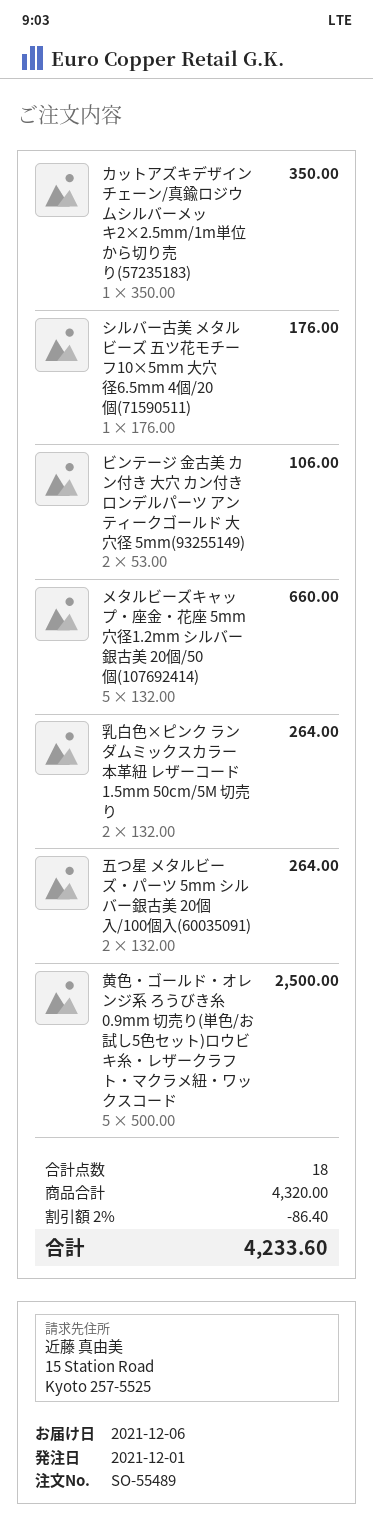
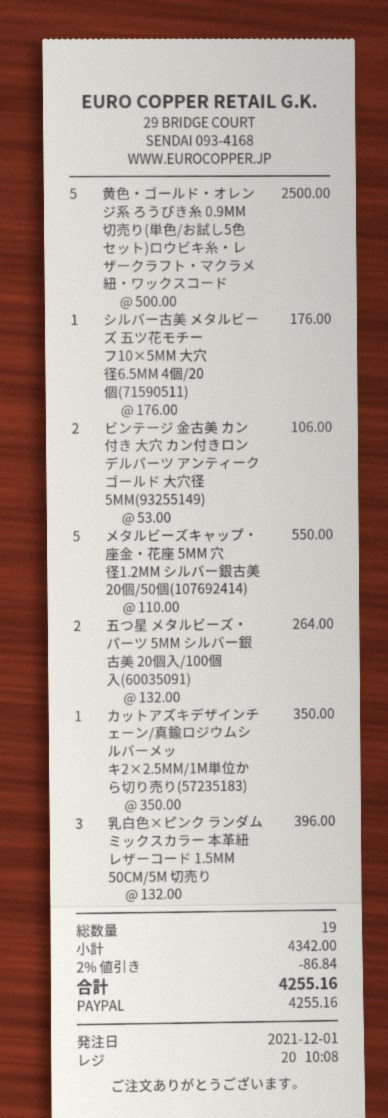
メタルビーズキャップ・座金・花座 5mm 穴径1.2mm シルバー銀古美 20個/50個(107692414): 5 x 132.00 = 660.00 -> 5 x 110.00 = 550.00
乳白色×ピンク ランダムミックスカラー 本革紐 レザーコード 1.5mm 50cm/5M 切売り: 2 x 132.00 = 264.00 -> 3 x 132.00 = 396.00
total quantity: 18 -> 19
subtotal: 4320.00 -> 4342.00
discount: 2% = 86.40 -> 2% = 86.84
total: 4233.60 -> 4255.16

